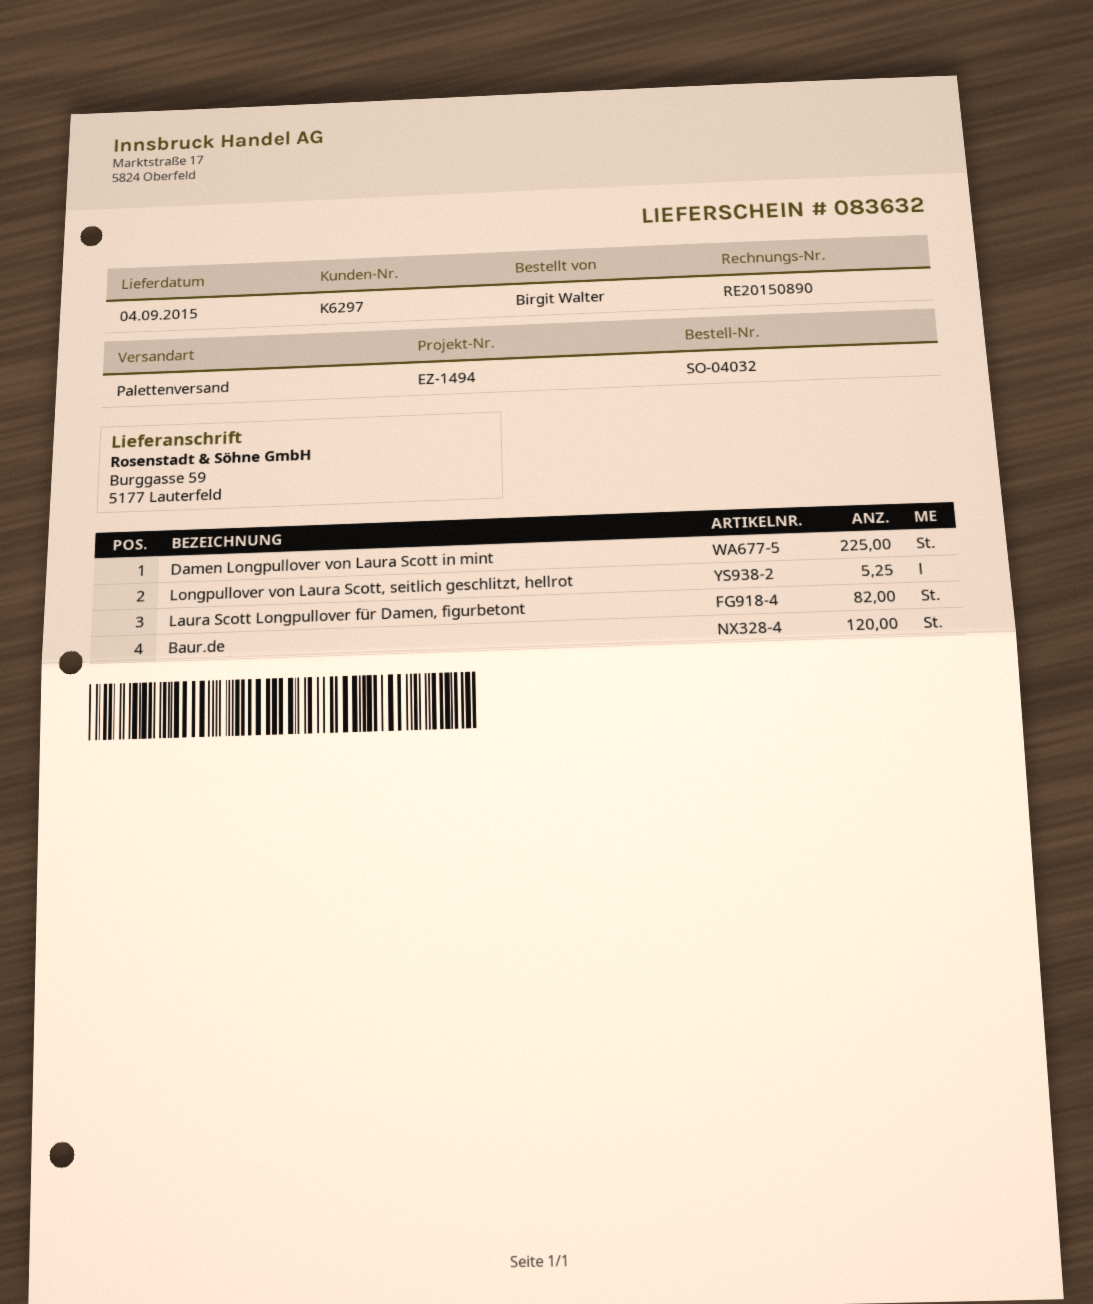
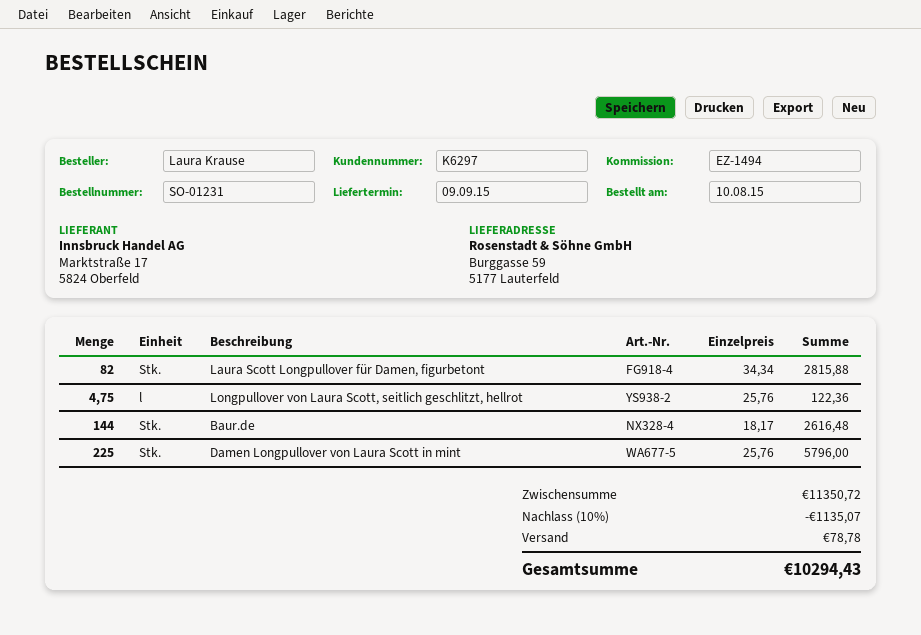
order number: SO-04032 -> SO-01231
delivery date: 2015-09-04 -> 2015-09-09
ordered by: Birgit Walter -> Laura Krause
Longpullover von Laura Scott, seitlich geschlitzt, hellrot: 5.25 -> 4.75
Baur.de: 120 -> 144

